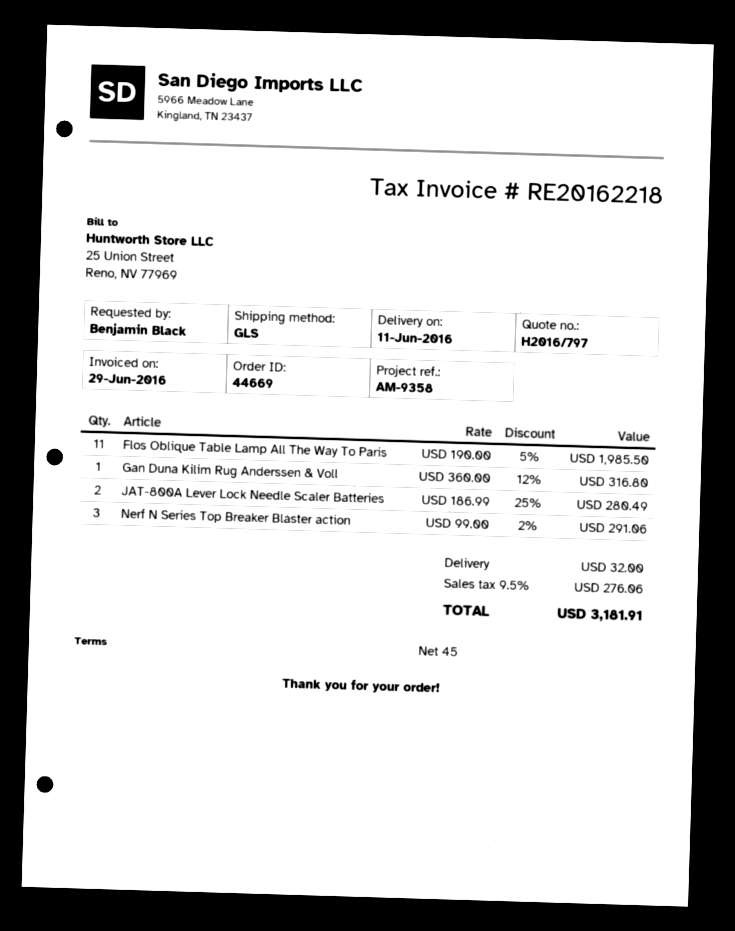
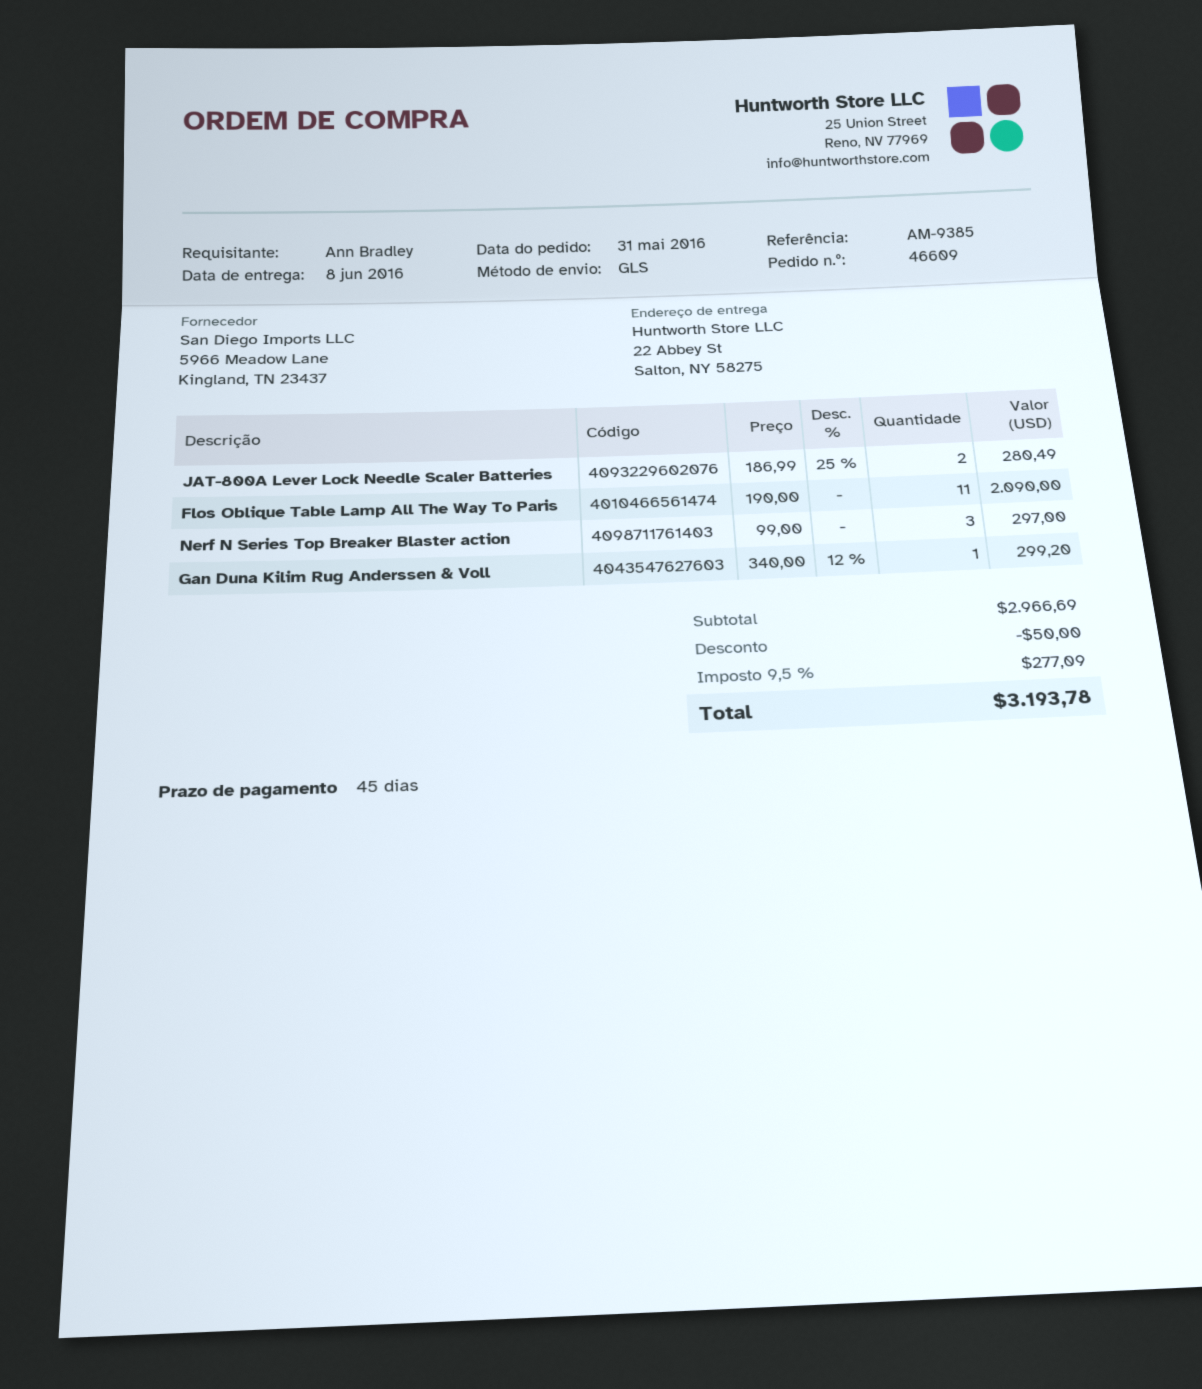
order number: 44669 -> 46609
delivery date: 2016-06-11 -> 2016-06-08
reference: AM-9358 -> AM-9385
ordered by: Benjamin Black -> Ann Bradley
Flos Oblique Table Lamp All The Way To Paris: 11 x 190.00 - 5% = 1985.50 -> 11 x 190.00 = 2090.00
Gan Duna Kilim Rug Anderssen & Voll: 1 x 360.00 - 12% = 316.80 -> 1 x 340.00 - 12% = 299.20
Nerf N Series Top Breaker Blaster action: 3 x 99.00 - 2% = 291.06 -> 3 x 99.00 = 297.00
discount: none -> 50.00
shipping: 32.00 -> none
tax: 9.5% = 276.06 -> 9.5% = 277.09
total: 3181.91 -> 3193.78

